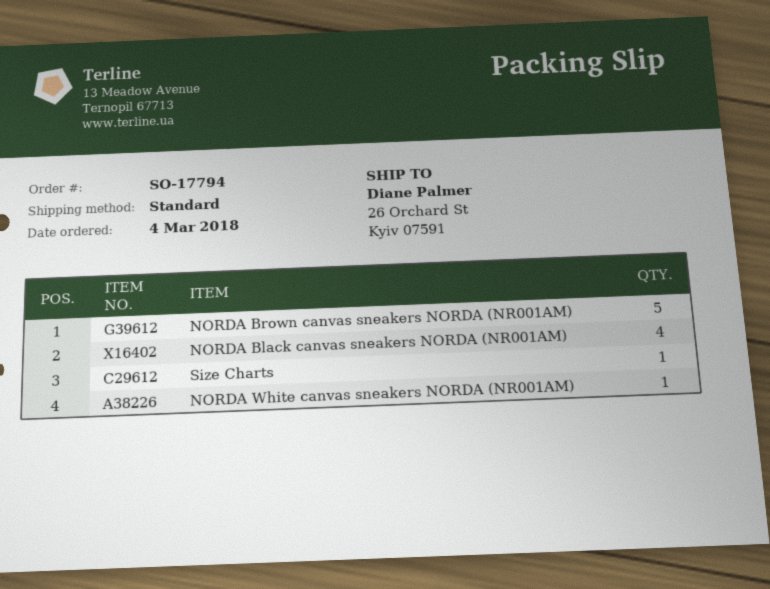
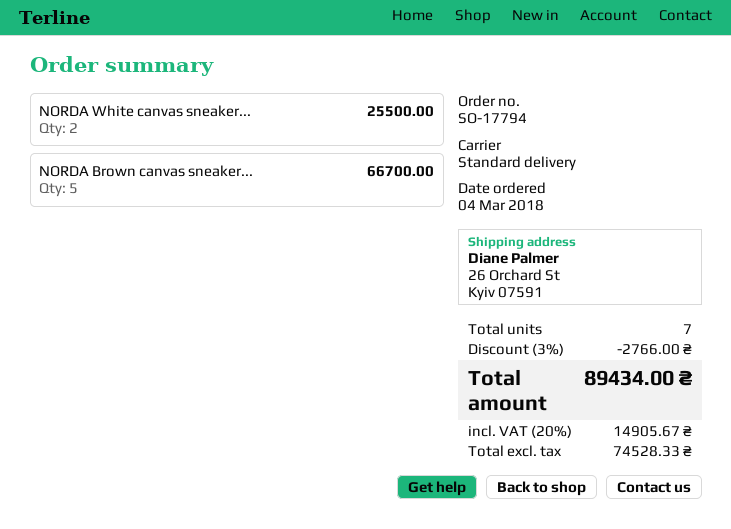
NORDA Black canvas sneakers NORDA (NR001AM): 4 -> none
Size Charts: 1 -> none
NORDA White canvas sneakers NORDA (NR001AM): 1 -> 2

